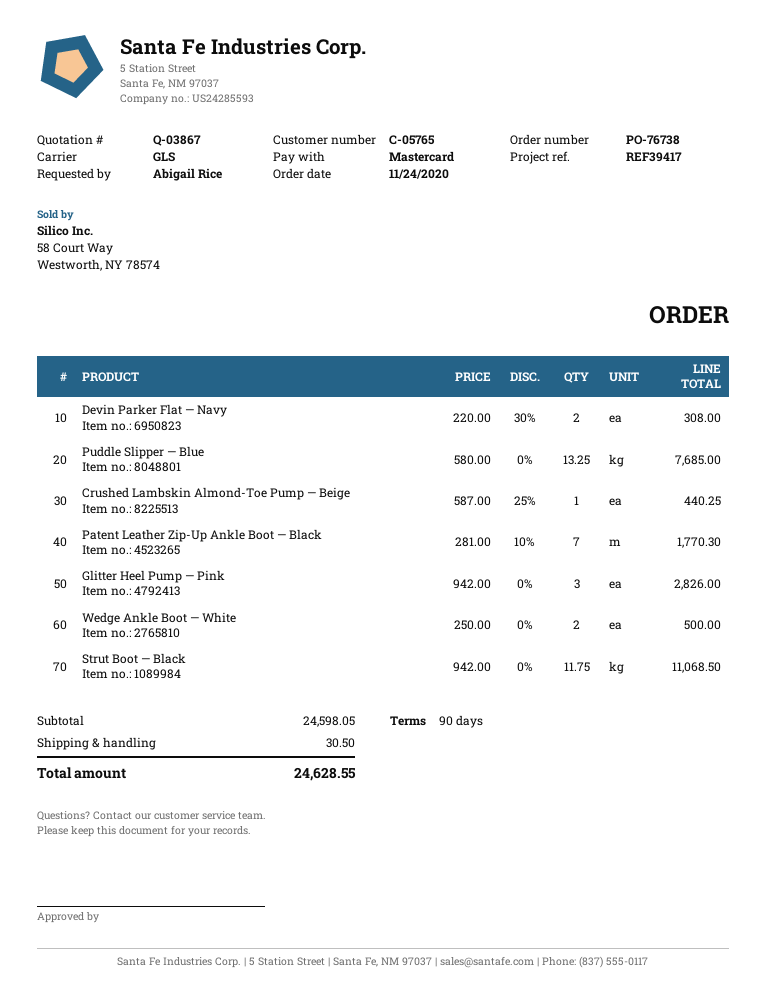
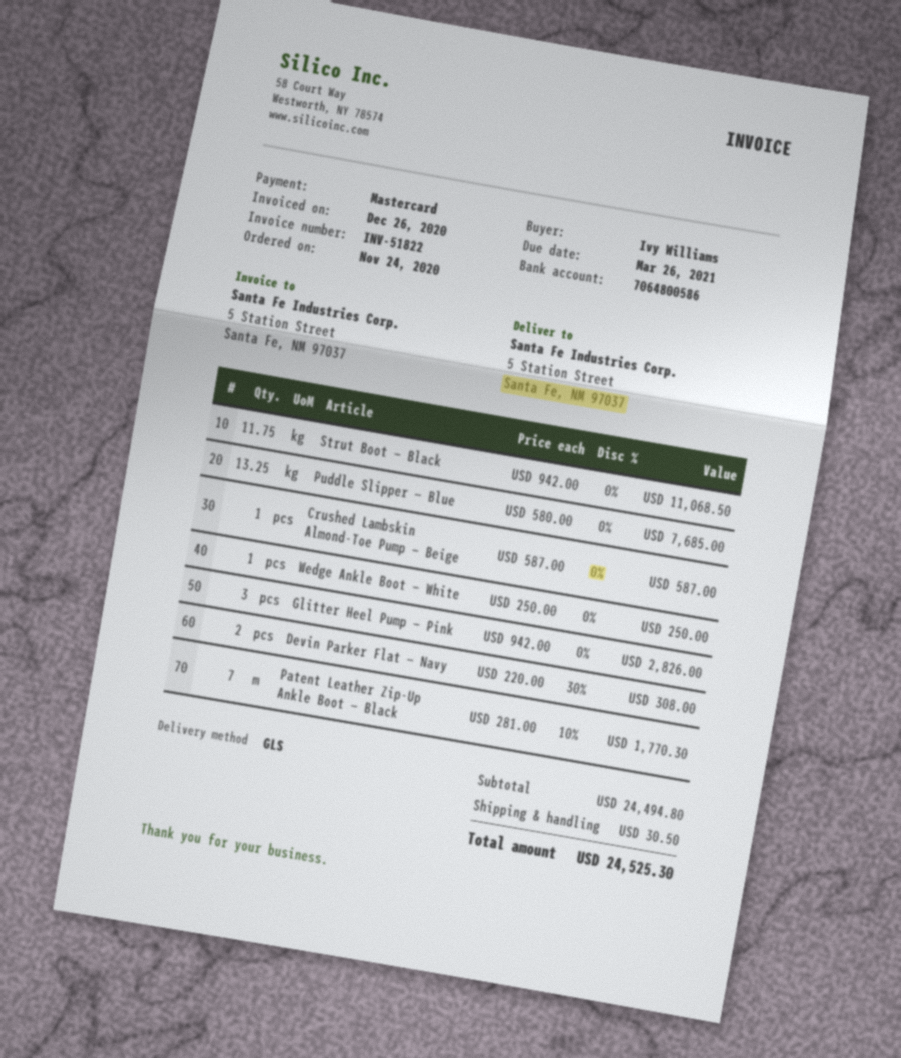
ordered by: Abigail Rice -> Ivy Williams
Crushed Lambskin Almond-Toe Pump — Beige: 1 x 587.00 - 25% = 440.25 -> 1 x 587.00 = 587.00
Wedge Ankle Boot — White: 2 x 250.00 = 500.00 -> 1 x 250.00 = 250.00
subtotal: 24598.05 -> 24494.80
total: 24628.55 -> 24525.30

